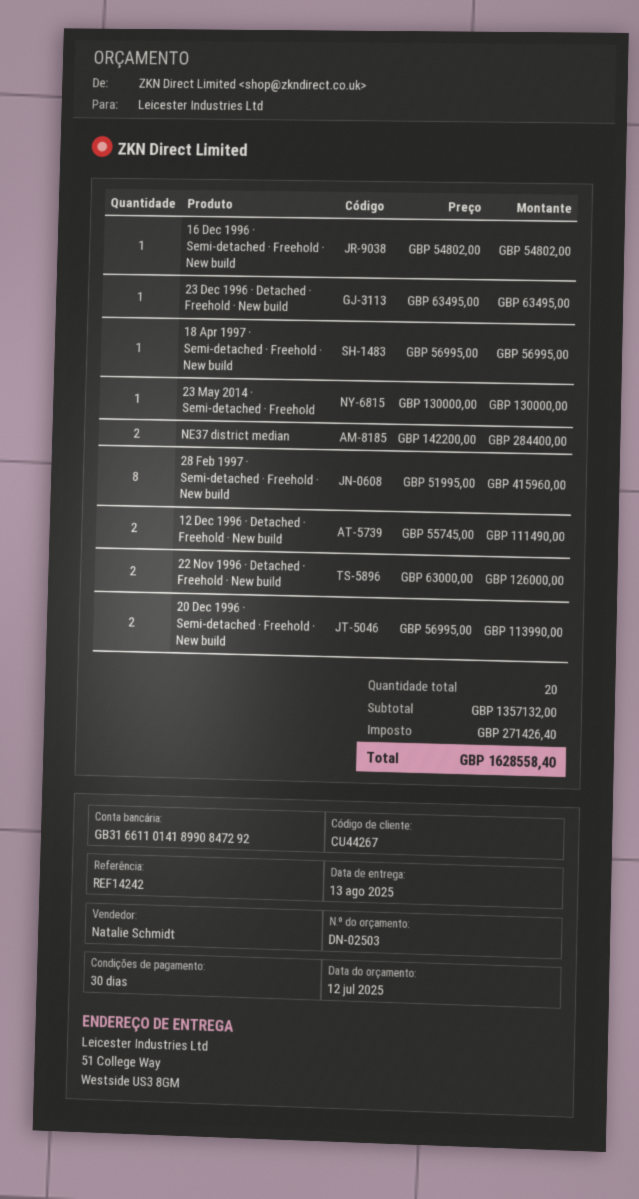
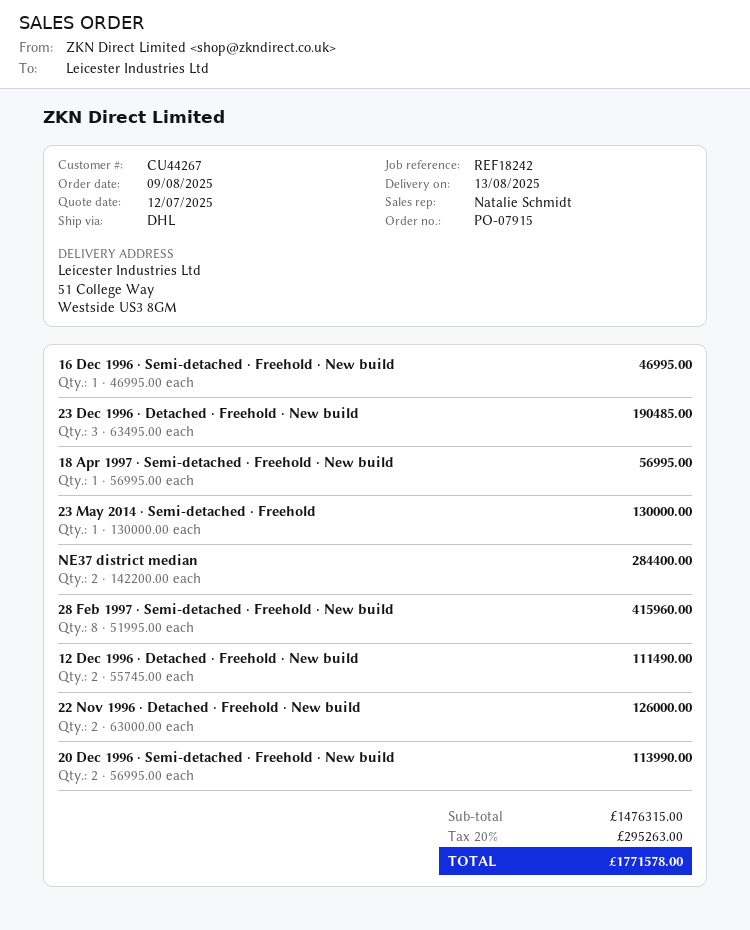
reference: REF14242 -> REF18242
16 Dec 1996 · Semi-detached · Freehold · New build: 1 x 54802.00 = 54802.00 -> 1 x 46995.00 = 46995.00
23 Dec 1996 · Detached · Freehold · New build: 1 x 63495.00 = 63495.00 -> 3 x 63495.00 = 190485.00
subtotal: 1357132.00 -> 1476315.00
tax: 271426.40 -> 295263.00
total: 1628558.40 -> 1771578.00

